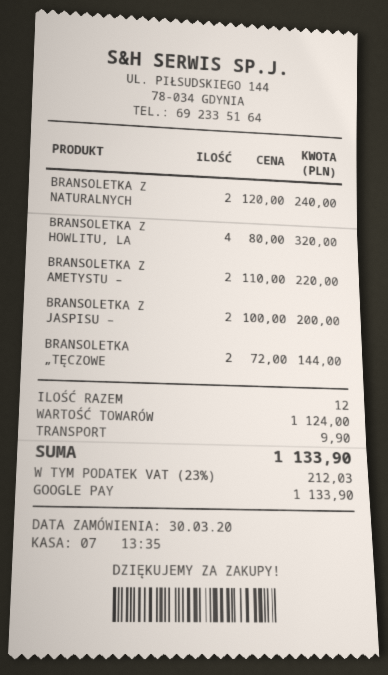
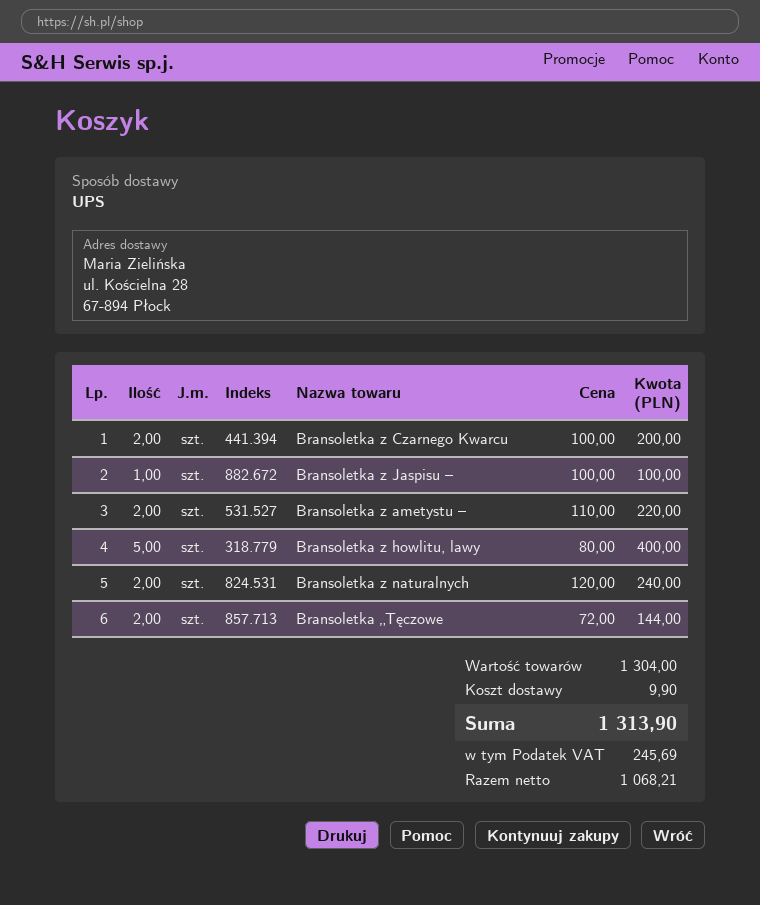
BRANSOLETKA Z HOWLITU, LA: 4 x 80.00 = 320.00 -> 5 x 80.00 = 400.00
BRANSOLETKA Z JASPISU –: 2 x 100.00 = 200.00 -> 1 x 100.00 = 100.00
Bransoletka z Czarnego Kwarcu: none -> 2 x 100.00 = 200.00
subtotal: 1124.00 -> 1304.00
tax: 212.03 -> 245.69
total: 1133.90 -> 1313.90

